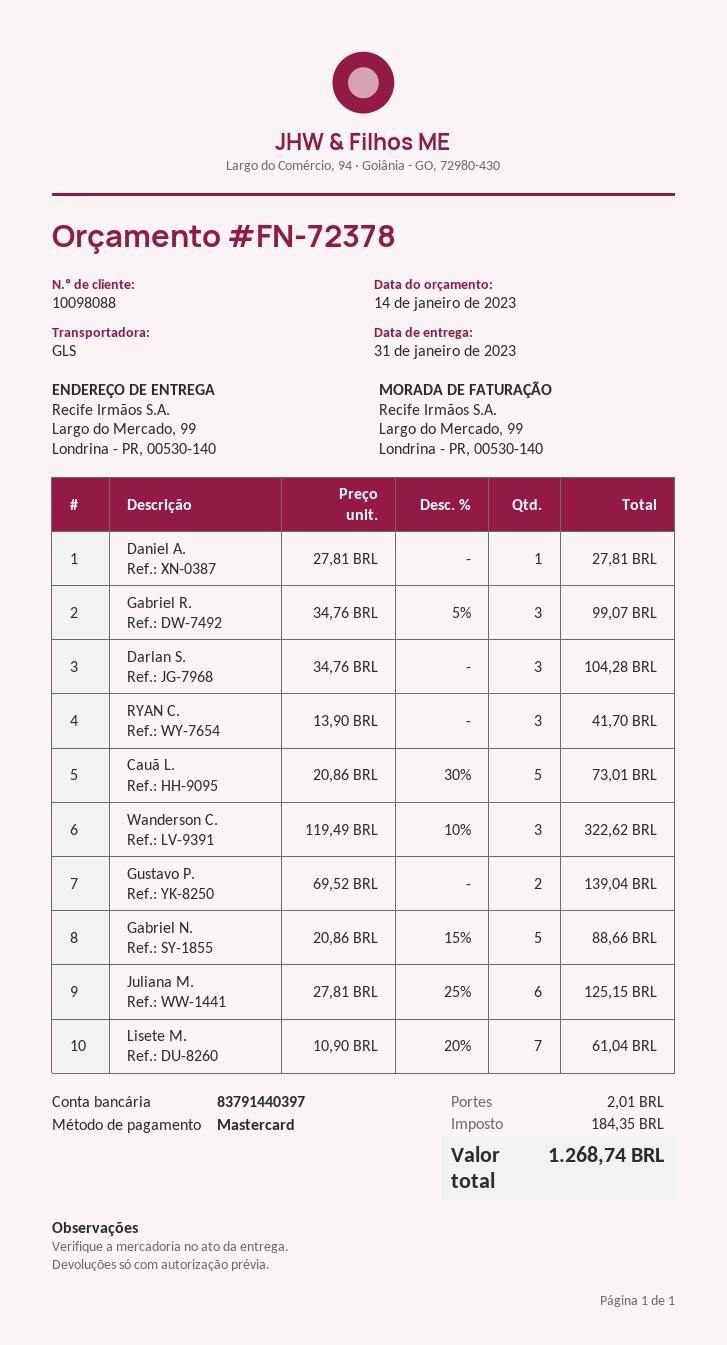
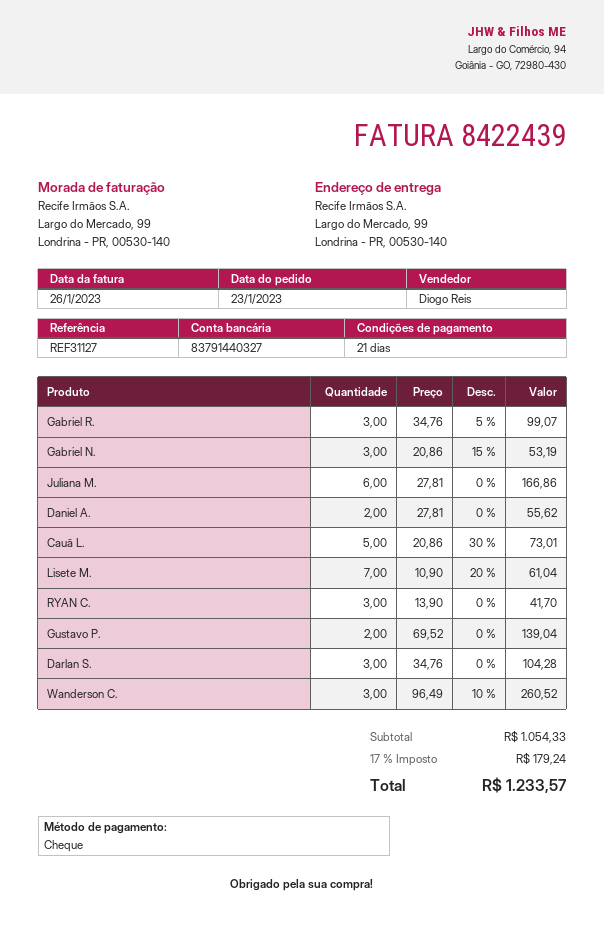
payment method: Mastercard -> cheque
bank account: 83791440397 -> 83791440327
Daniel A.: 1 x 27.81 = 27.81 -> 2 x 27.81 = 55.62
Wanderson C.: 3 x 119.49 - 10% = 322.62 -> 3 x 96.49 - 10% = 260.52
Gabriel N.: 5 x 20.86 - 15% = 88.66 -> 3 x 20.86 - 15% = 53.19
Juliana M.: 6 x 27.81 - 25% = 125.15 -> 6 x 27.81 = 166.86
shipping: 2.01 -> none
tax: 184.35 -> 179.24
total: 1268.74 -> 1233.57

